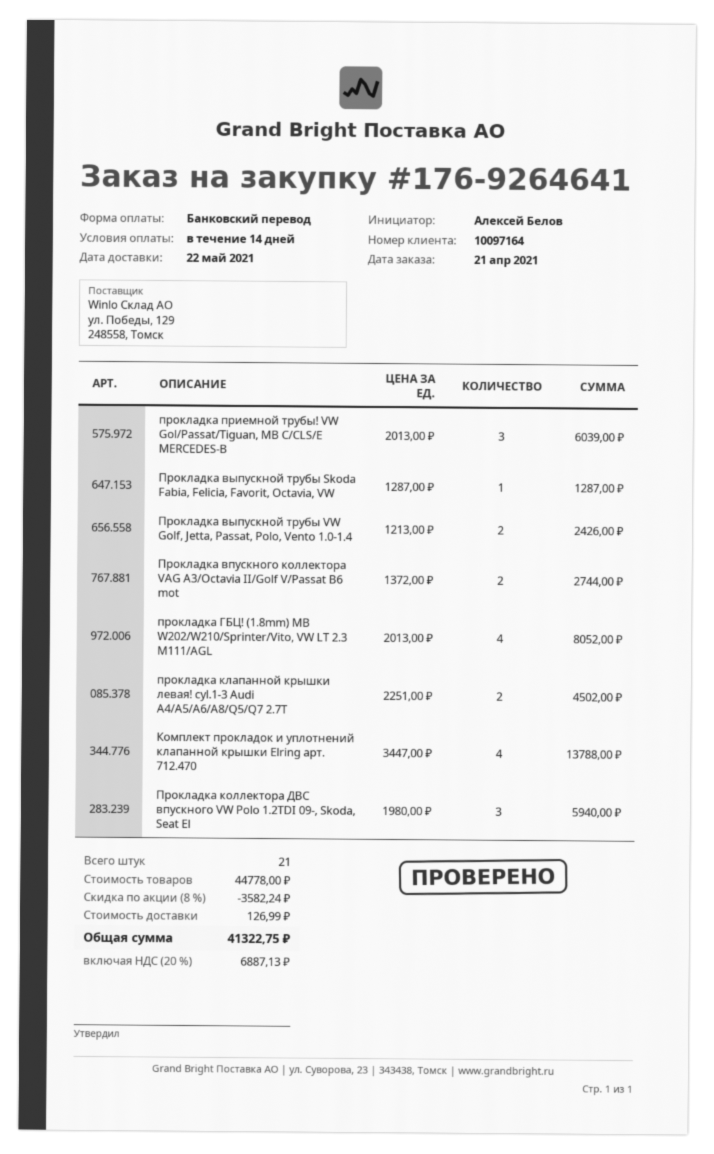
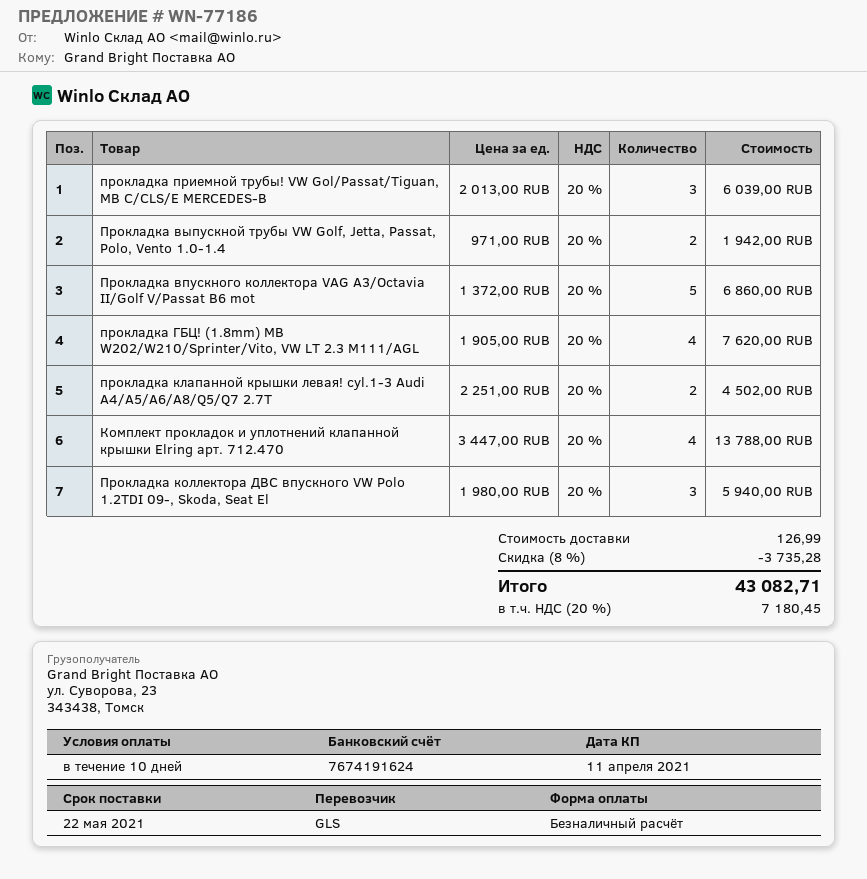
payment terms: 14 days -> 10 days
Прокладка выпускной трубы Skoda Fabia, Felicia, Favorit, Octavia, VW: 1 x 1287.00 = 1287.00 -> none
Прокладка выпускной трубы VW Golf, Jetta, Passat, Polo, Vento 1.0-1.4: 2 x 1213.00 = 2426.00 -> 2 x 971.00 = 1942.00
Прокладка впускного коллектора VAG A3/Octavia II/Golf V/Passat B6 mot: 2 x 1372.00 = 2744.00 -> 5 x 1372.00 = 6860.00
прокладка ГБЦ! (1.8mm) MB W202/W210/Sprinter/Vito, VW LT 2.3 M111/AGL: 4 x 2013.00 = 8052.00 -> 4 x 1905.00 = 7620.00
discount: 8% = 3582.24 -> 8% = 3735.28
tax: 20% = 6887.13 -> 20% = 7180.45
total: 41322.75 -> 43082.71

